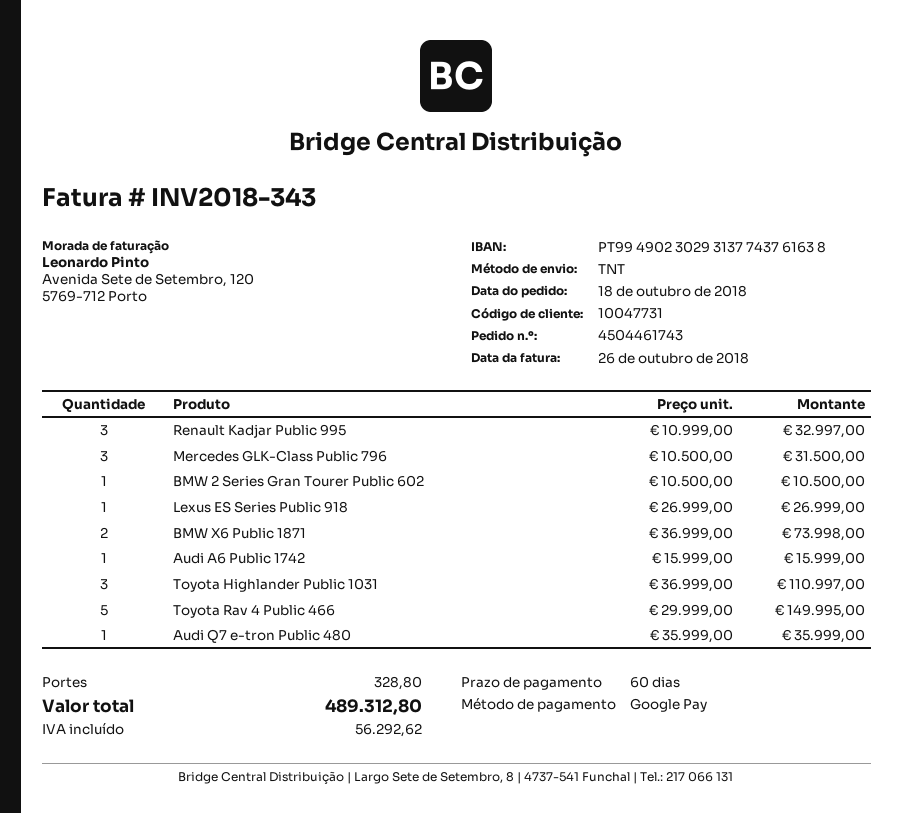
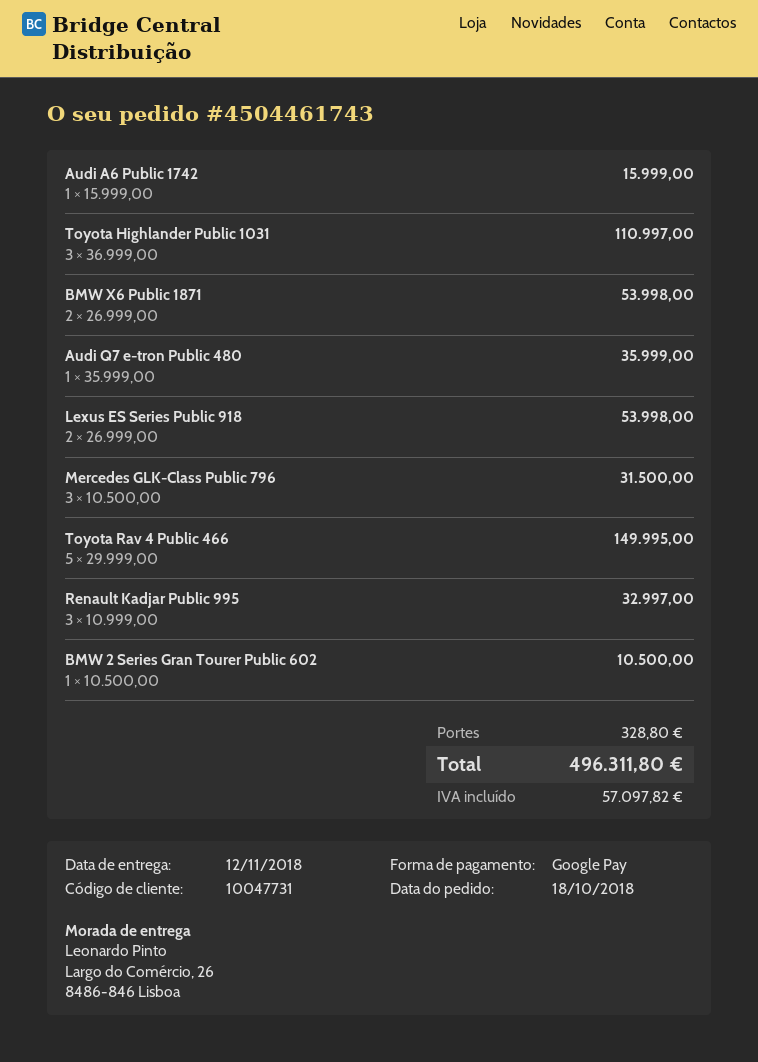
Lexus ES Series Public 918: 1 x 26999.00 = 26999.00 -> 2 x 26999.00 = 53998.00
BMW X6 Public 1871: 2 x 36999.00 = 73998.00 -> 2 x 26999.00 = 53998.00
tax: 56292.62 -> 57097.82
total: 489312.80 -> 496311.80

